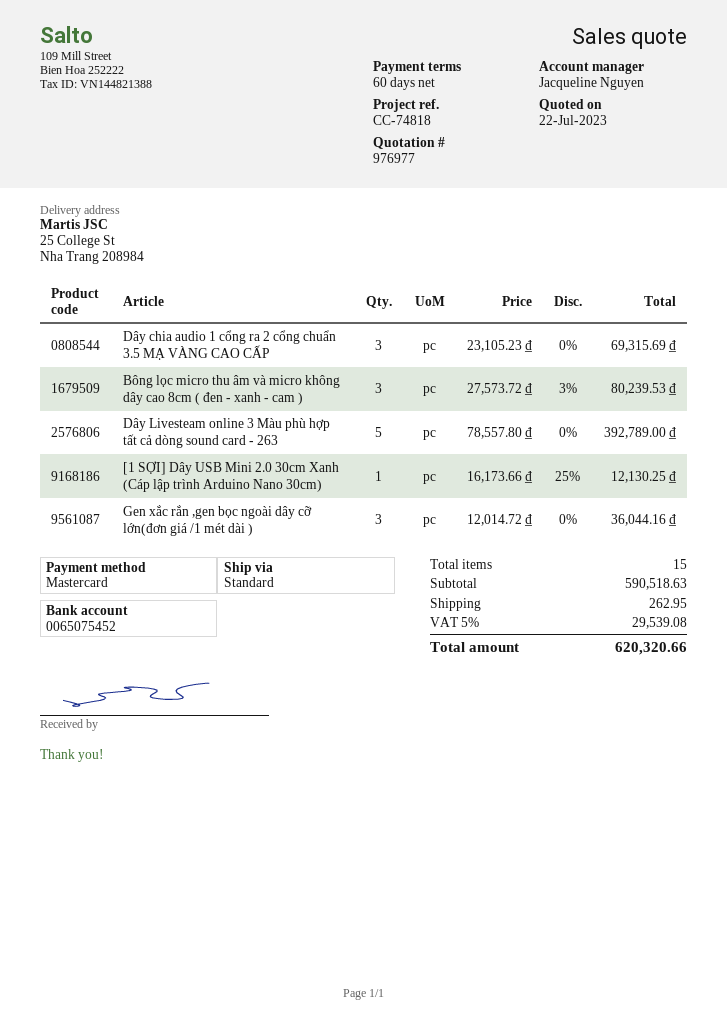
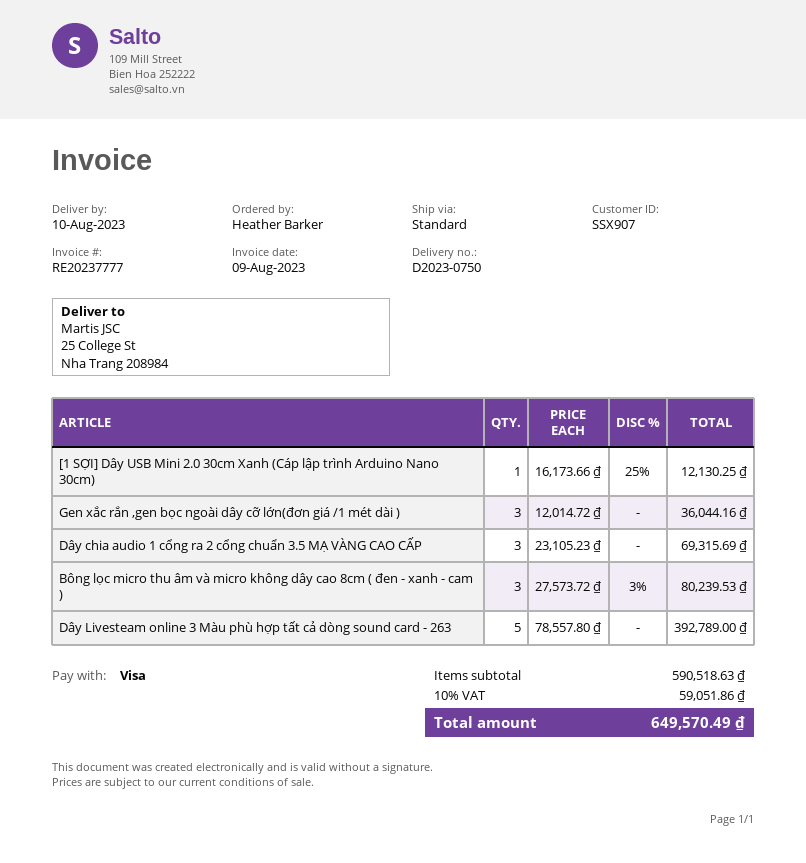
payment method: Mastercard -> Visa
shipping: 262.95 -> none
tax: 5% = 29539.08 -> 10% = 59051.86
total: 620320.66 -> 649570.49

